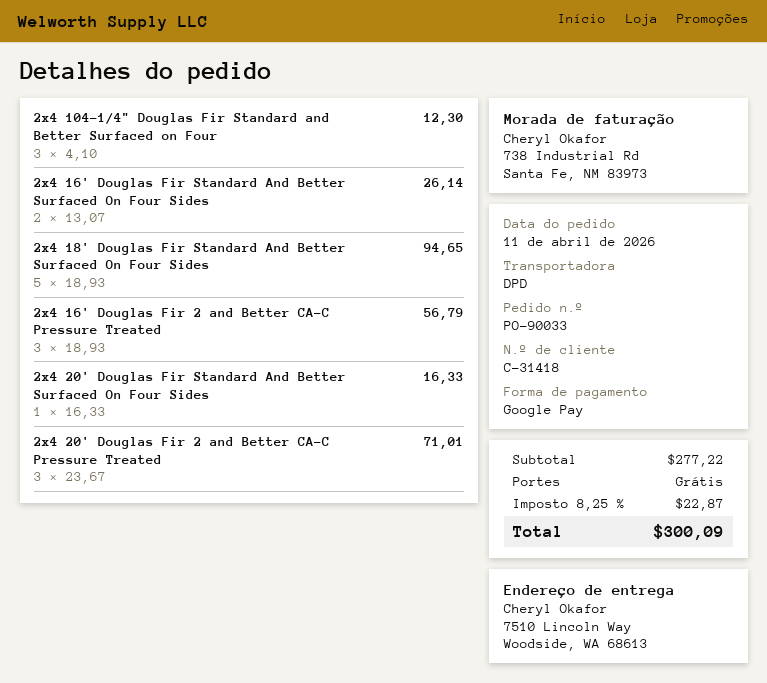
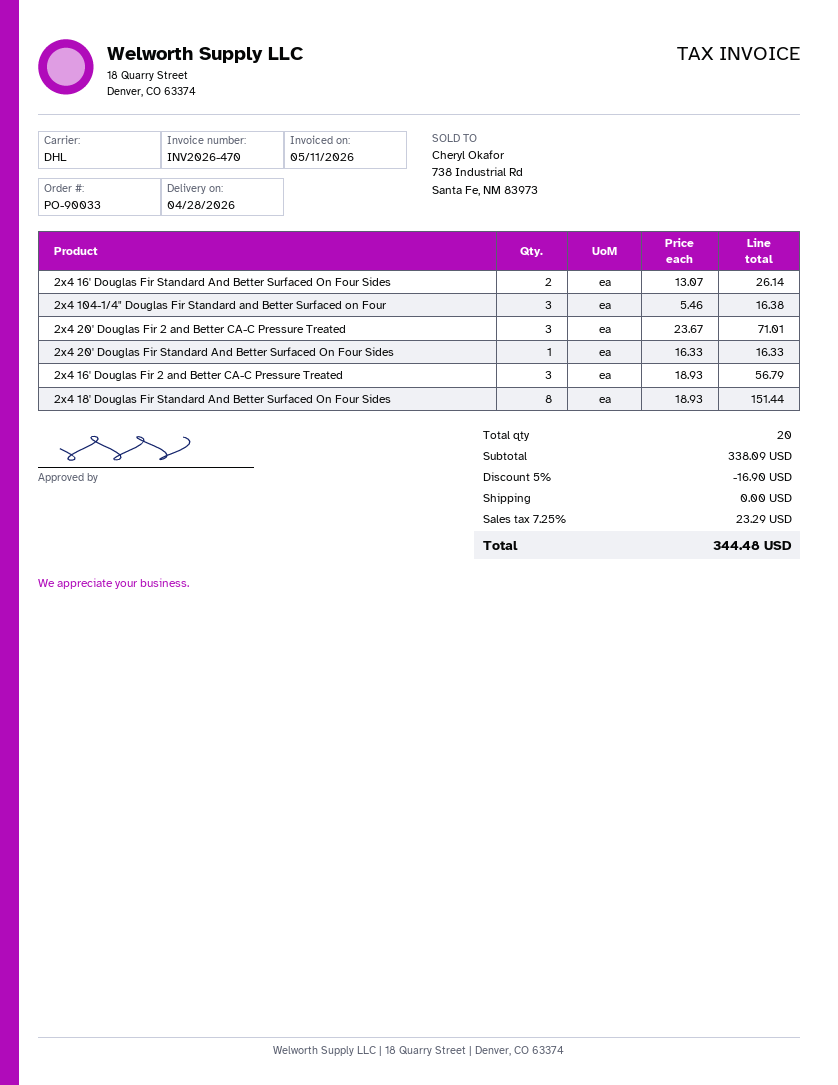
shipping method: DPD -> DHL
2x4 104-1/4" Douglas Fir Standard and Better Surfaced on Four: 3 x 4.10 = 12.30 -> 3 x 5.46 = 16.38
2x4 18' Douglas Fir Standard And Better Surfaced On Four Sides: 5 x 18.93 = 94.65 -> 8 x 18.93 = 151.44
subtotal: 277.22 -> 338.09
discount: none -> 5% = 16.90
tax: 8.25% = 22.87 -> 7.25% = 23.29
total: 300.09 -> 344.48

